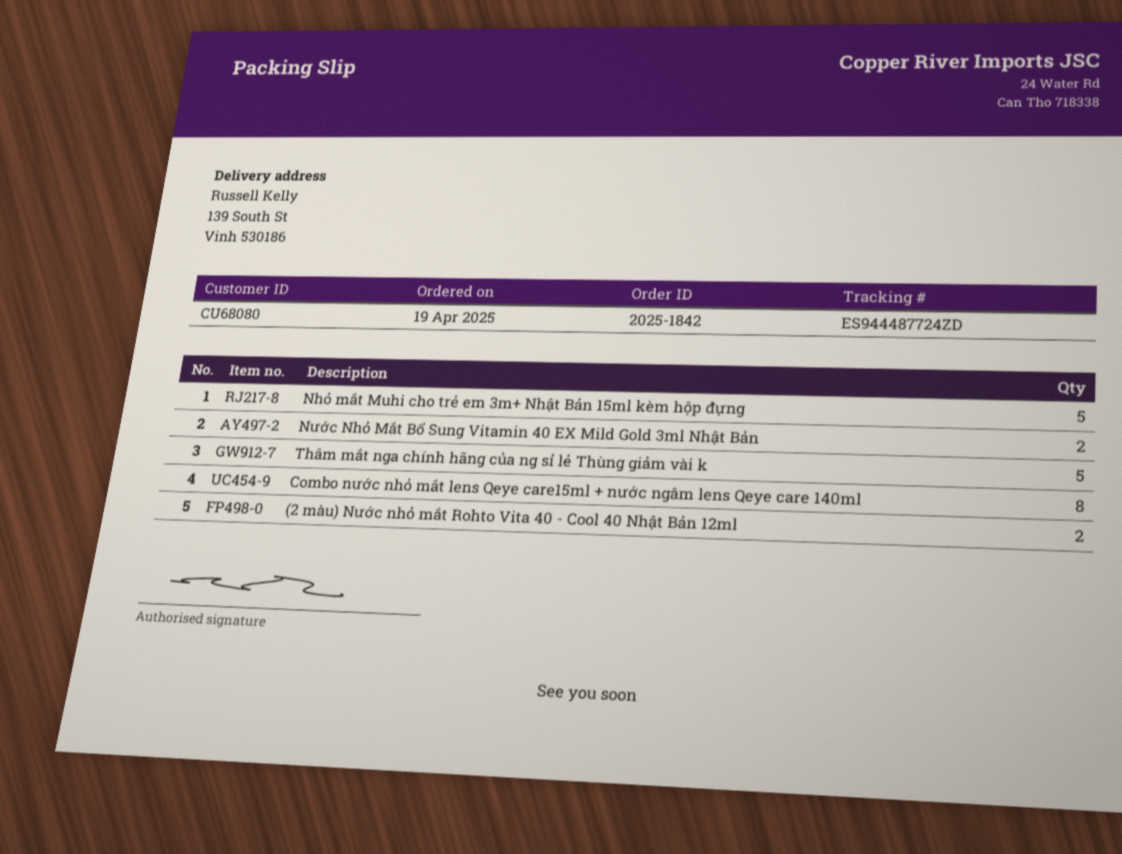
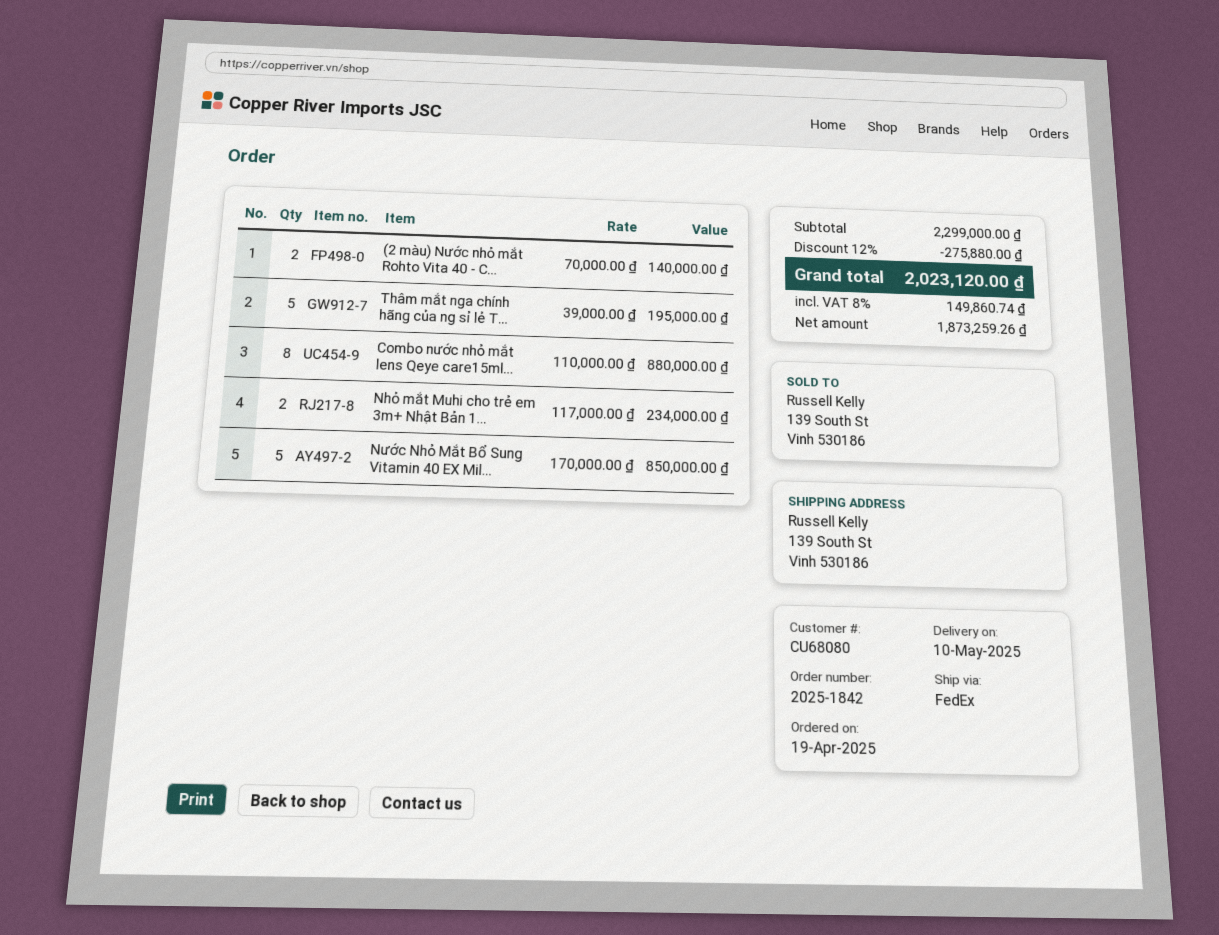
Nhỏ mắt Muhi cho trẻ em 3m+ Nhật Bản 15ml kèm hộp đựng: 5 -> 2
Nước Nhỏ Mắt Bổ Sung Vitamin 40 EX Mild Gold 3ml Nhật Bản: 2 -> 5

